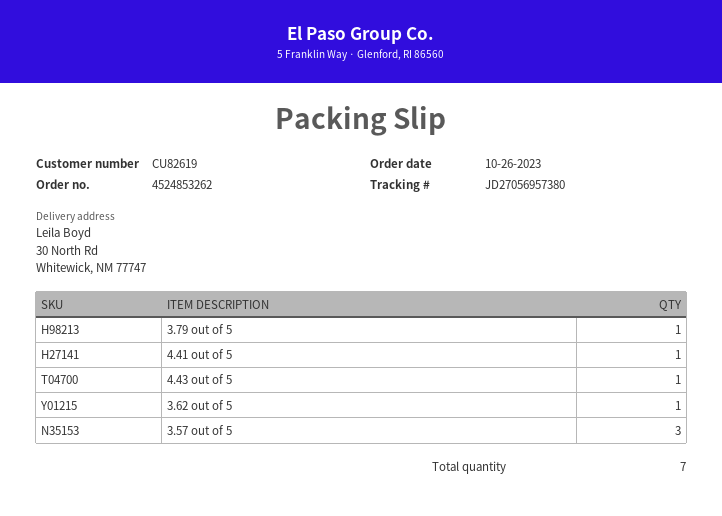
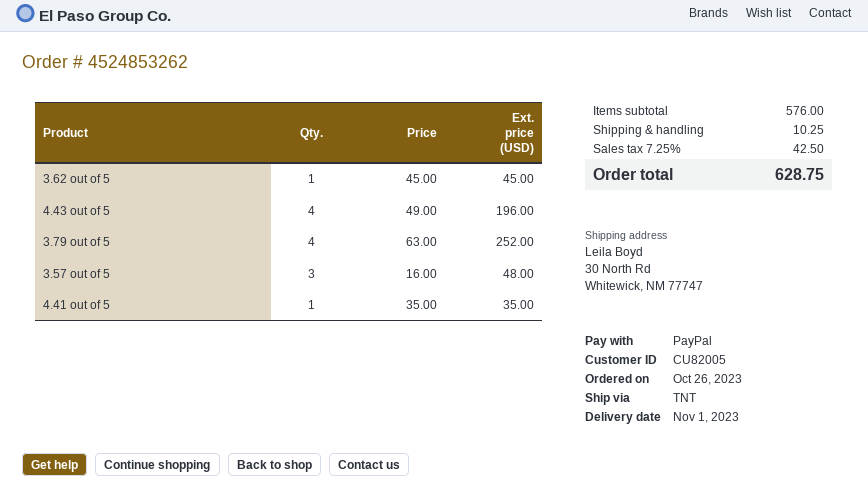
customer number: CU82619 -> CU82005
3.79 out of 5: 1 -> 4
4.43 out of 5: 1 -> 4

